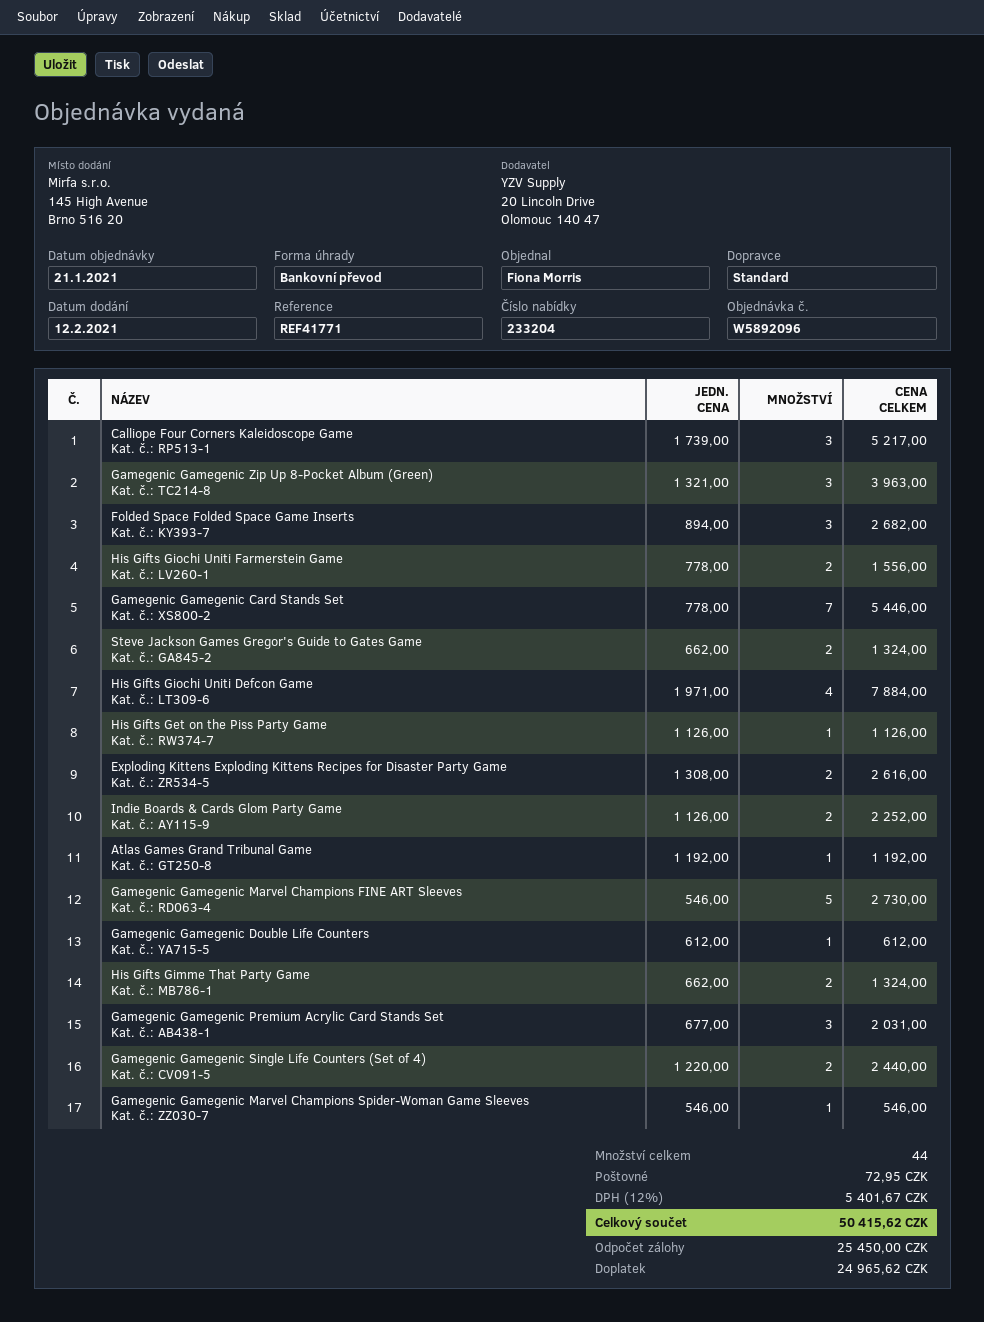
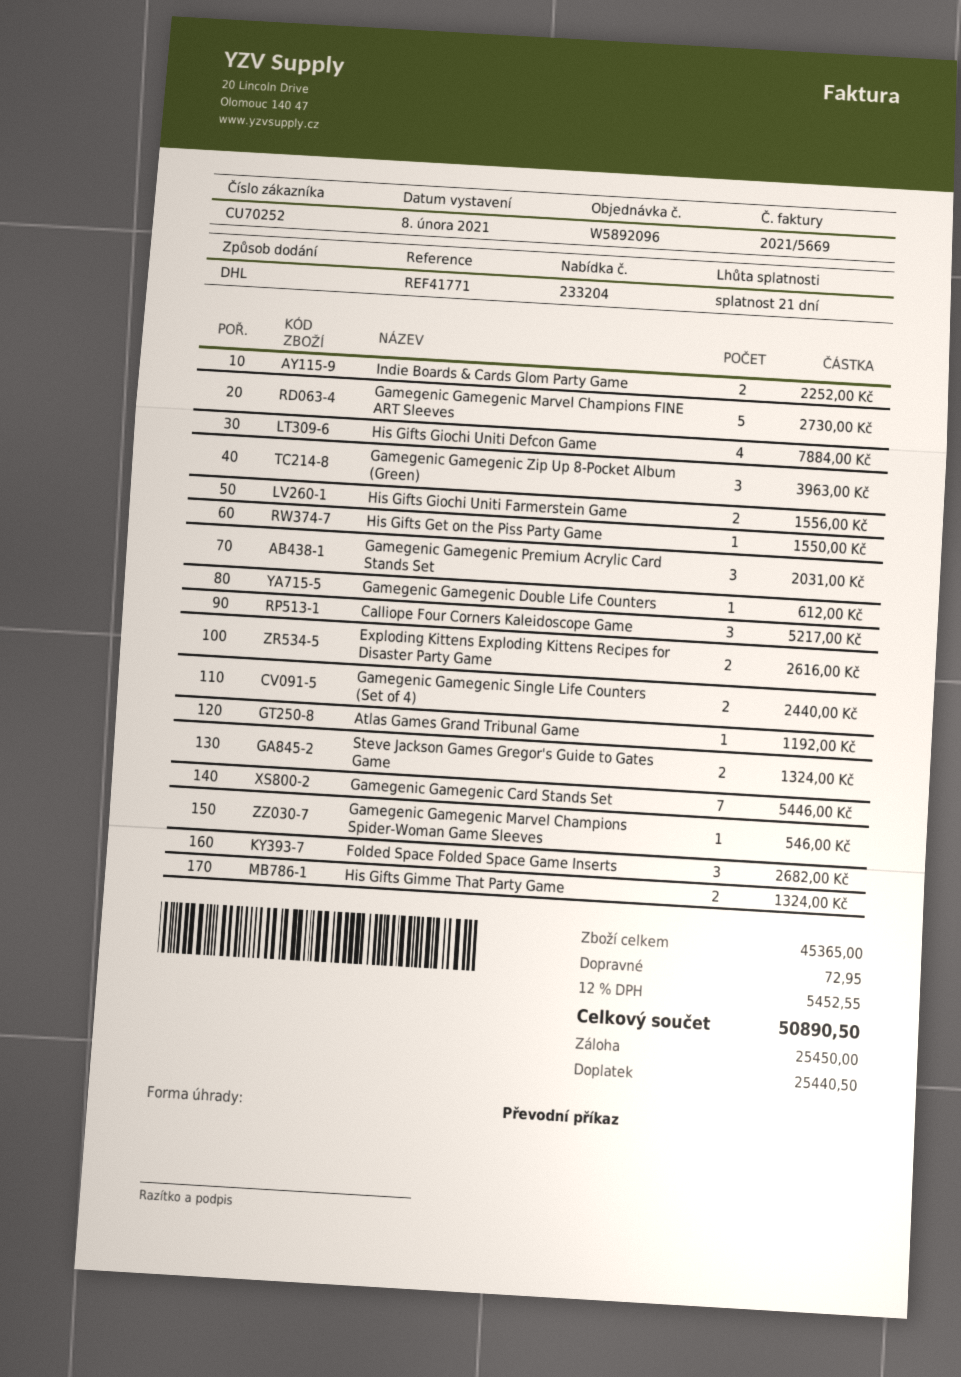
shipping method: standard -> DHL
His Gifts Get on the Piss Party Game: 1 for 1126.00 -> 1 for 1550.00
tax: 12% = 5401.67 -> 12% = 5452.55
total: 50415.62 -> 50890.50
balance: 24965.62 -> 25440.50

